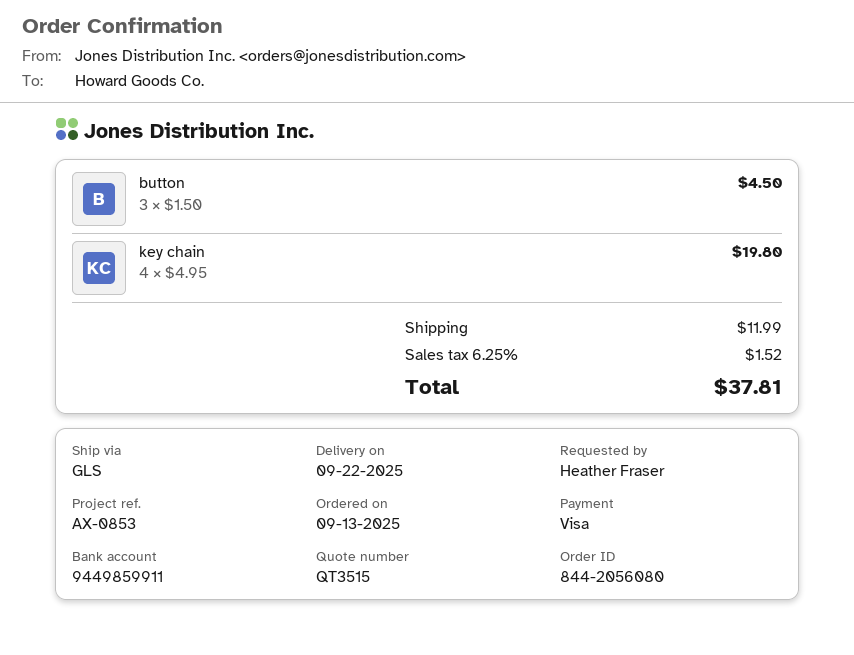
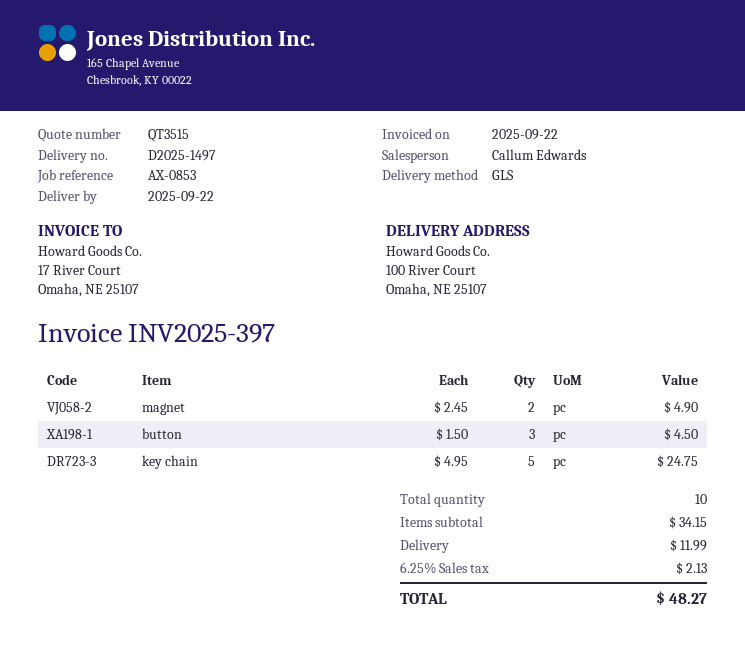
key chain: 4 x 4.95 = 19.80 -> 5 x 4.95 = 24.75
magnet: none -> 2 x 2.45 = 4.90
tax: 6.25% = 1.52 -> 6.25% = 2.13
total: 37.81 -> 48.27

